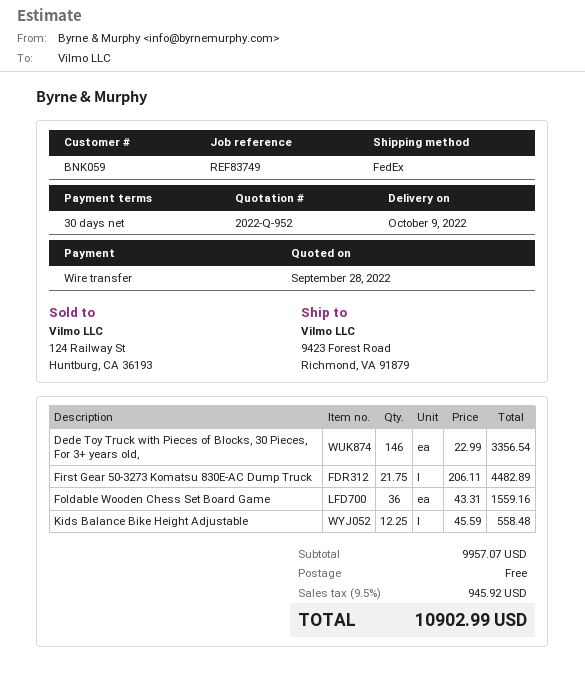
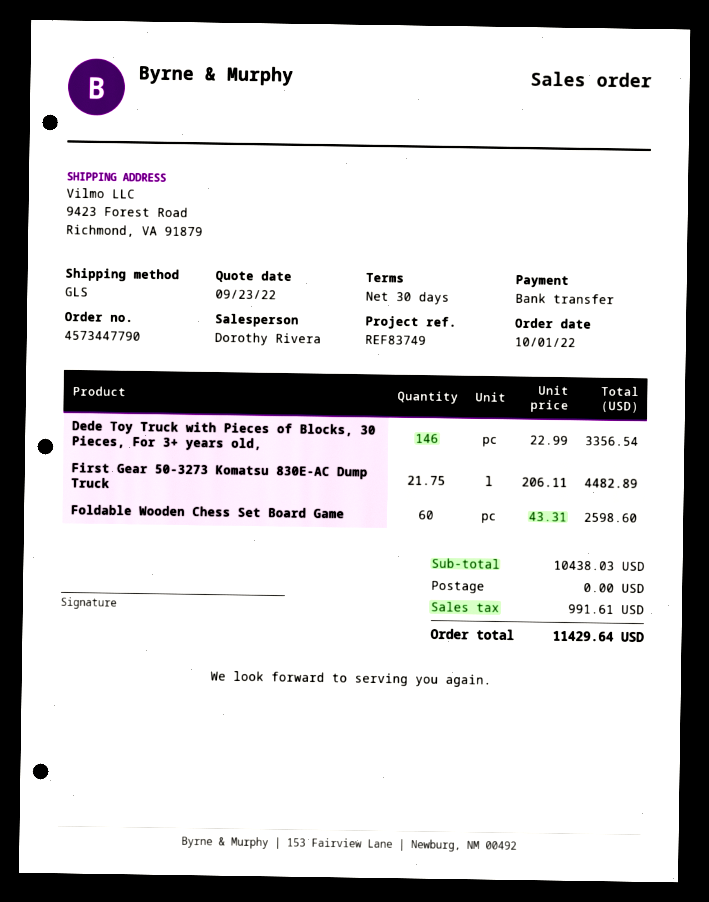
quote date: 2022-09-28 -> 2022-09-23
shipping method: FedEx -> GLS
Foldable Wooden Chess Set Board Game: 36 x 43.31 = 1559.16 -> 60 x 43.31 = 2598.60
Kids Balance Bike Height Adjustable: 12.25 x 45.59 = 558.48 -> none
subtotal: 9957.07 -> 10438.03
tax: 945.92 -> 991.61
total: 10902.99 -> 11429.64

